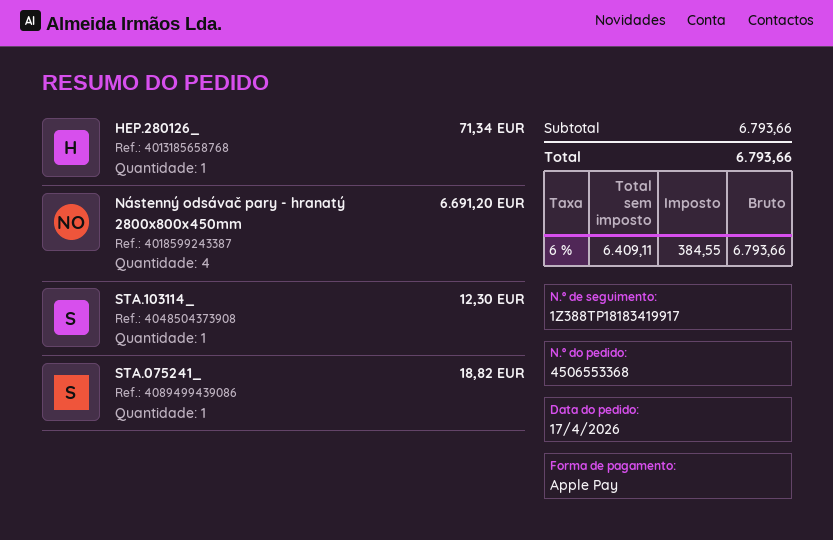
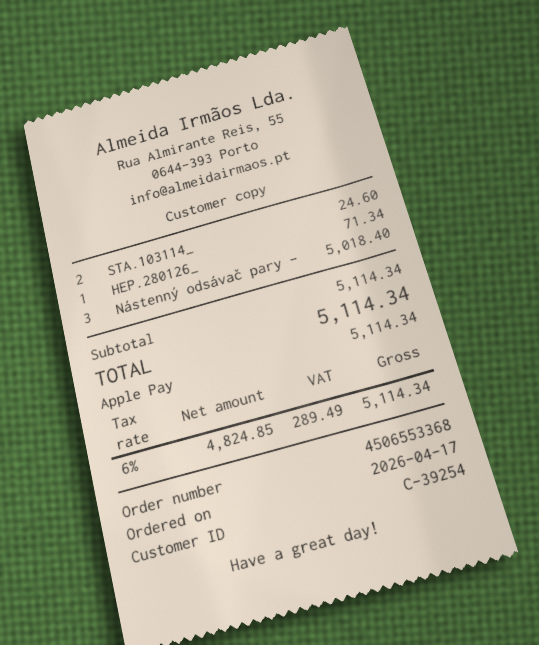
Nástenný odsávač pary - hranatý 2800x800x450mm: 4 for 6691.20 -> 3 for 5018.40
STA.103114_: 1 for 12.30 -> 2 for 24.60
STA.075241_: 1 for 18.82 -> none
subtotal: 6793.66 -> 5114.34
net: 6409.11 -> 4824.85
tax: 6% = 384.55 -> 6% = 289.49
total: 6793.66 -> 5114.34

